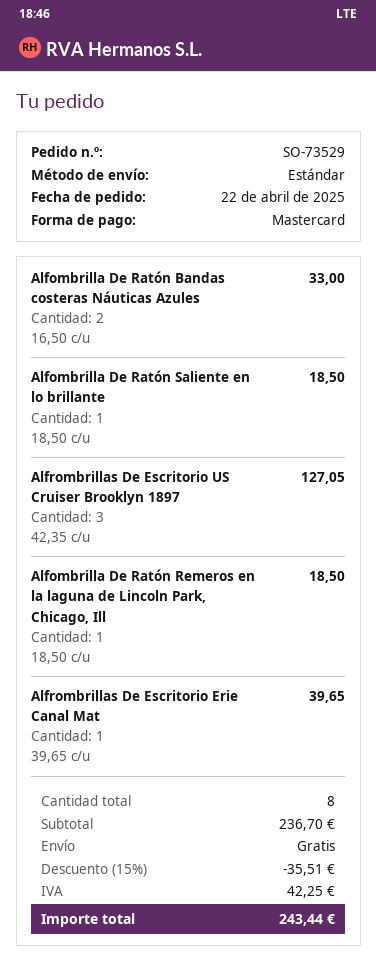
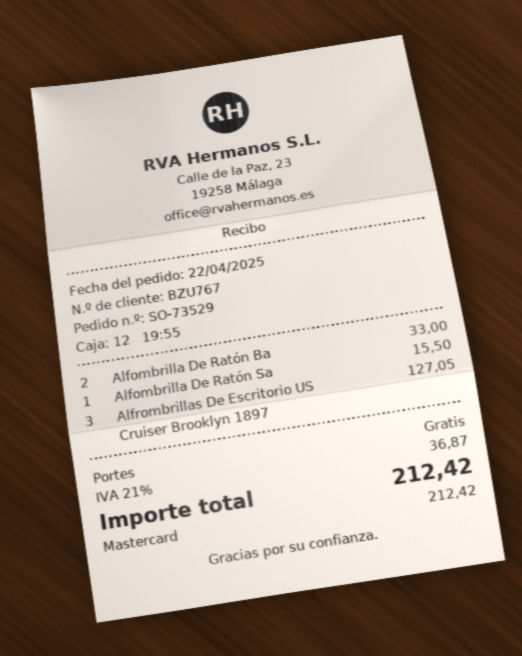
Alfombrilla De Ratón Saliente en lo brillante: 1 for 18.50 -> 1 for 15.50
Alfombrilla De Ratón Remeros en la laguna de Lincoln Park, Chicago, Ill: 1 for 18.50 -> none
Alfrombrillas De Escritorio Erie Canal Mat: 1 for 39.65 -> none
discount: 15% = 35.51 -> none
tax: 42.25 -> 36.87
total: 243.44 -> 212.42

